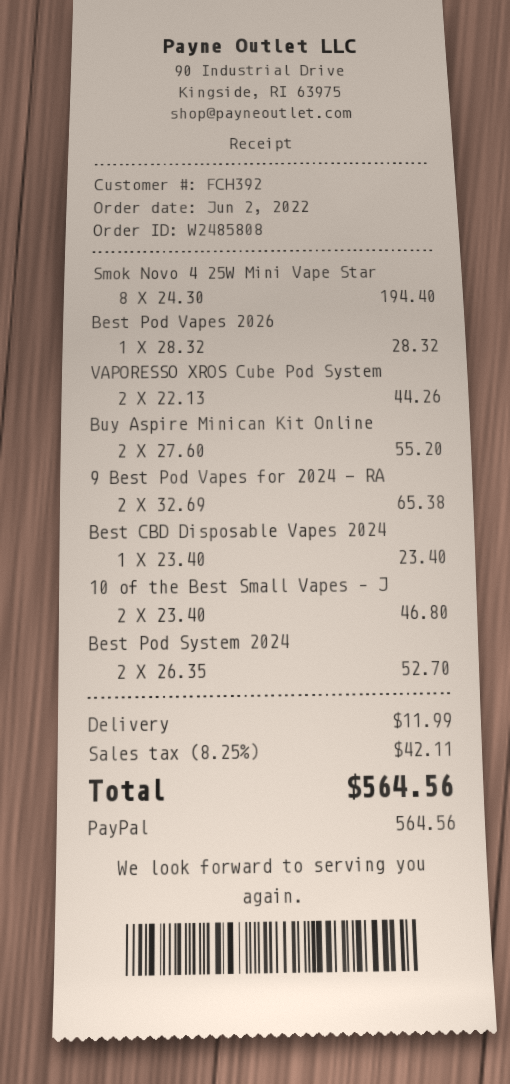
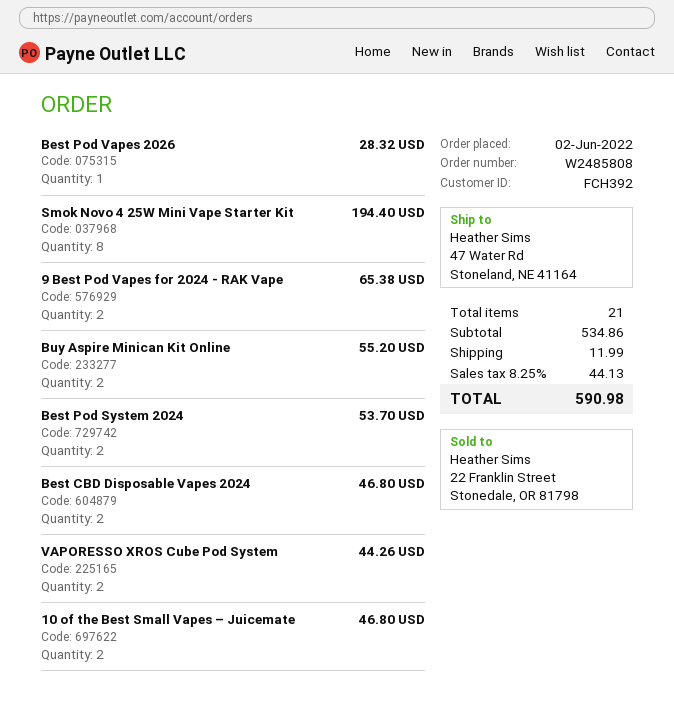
Best CBD Disposable Vapes 2024: 1 for 23.40 -> 2 for 46.80
Best Pod System 2024: 2 for 52.70 -> 2 for 53.70
tax: 8.25% = 42.11 -> 8.25% = 44.13
total: 564.56 -> 590.98

